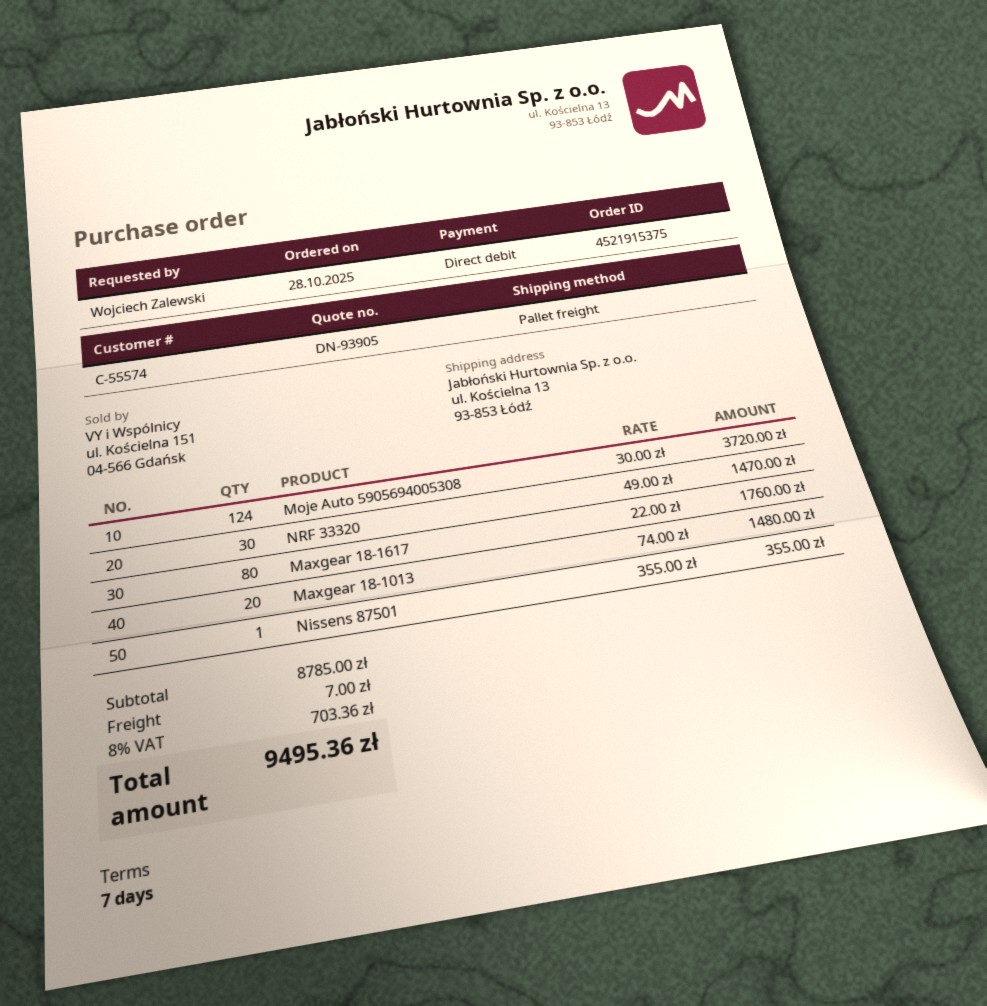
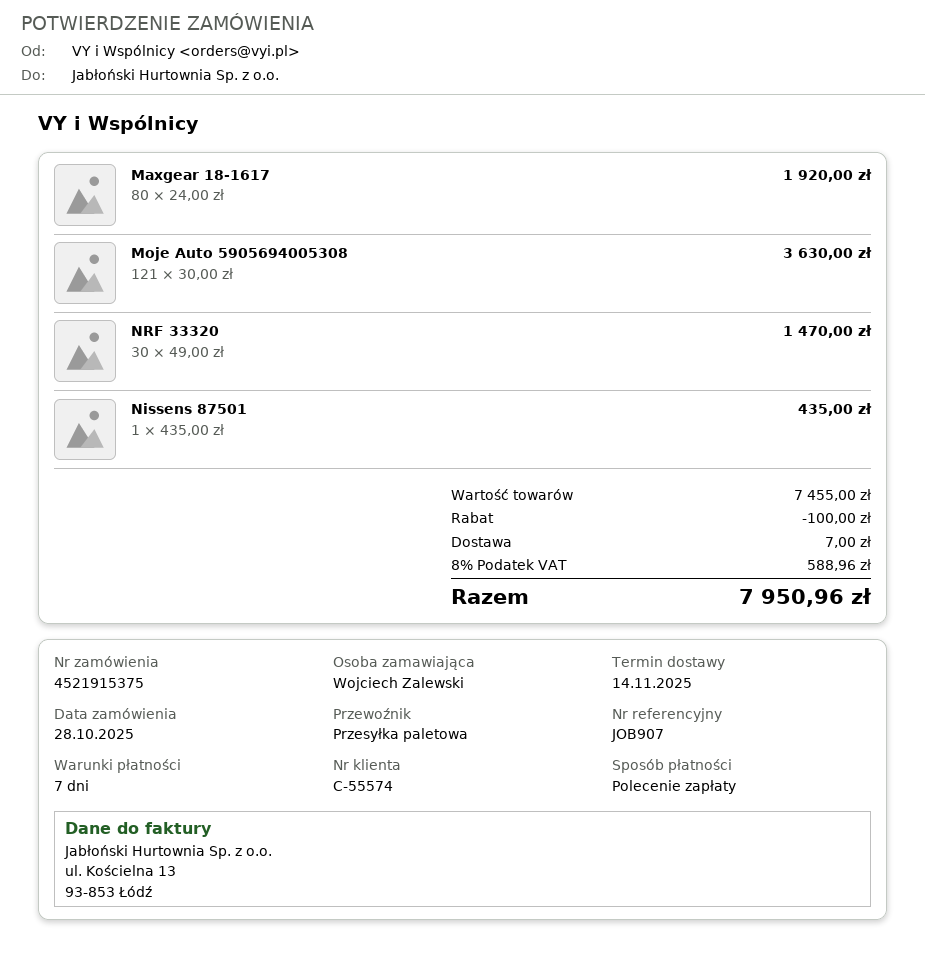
Moje Auto 5905694005308: 124 x 30.00 = 3720.00 -> 121 x 30.00 = 3630.00
Maxgear 18-1617: 80 x 22.00 = 1760.00 -> 80 x 24.00 = 1920.00
Maxgear 18-1013: 20 x 74.00 = 1480.00 -> none
Nissens 87501: 1 x 355.00 = 355.00 -> 1 x 435.00 = 435.00
subtotal: 8785.00 -> 7455.00
discount: none -> 100.00
tax: 8% = 703.36 -> 8% = 588.96
total: 9495.36 -> 7950.96

